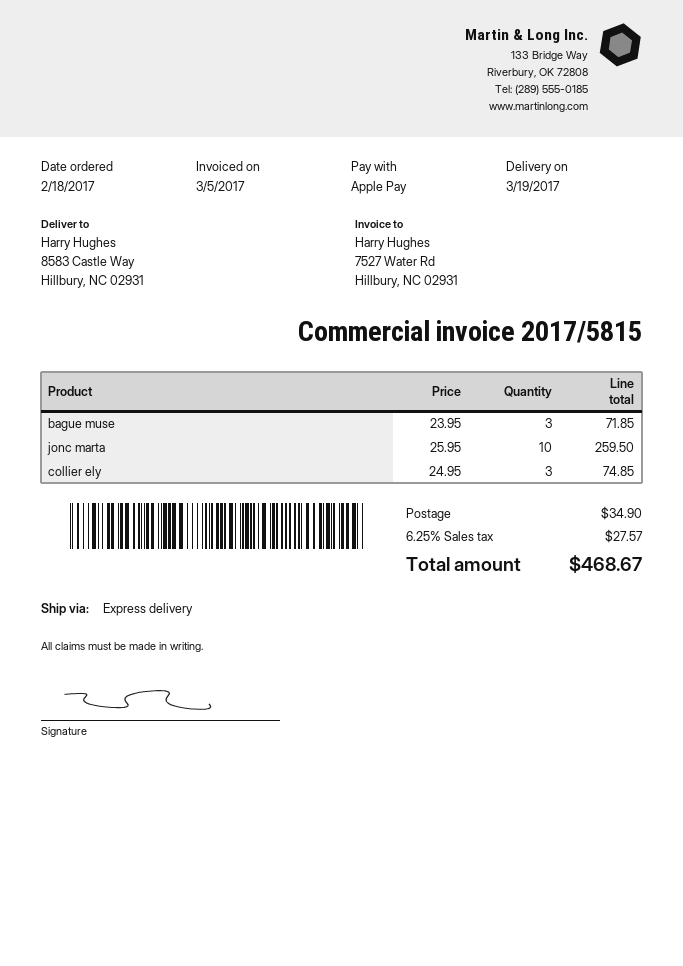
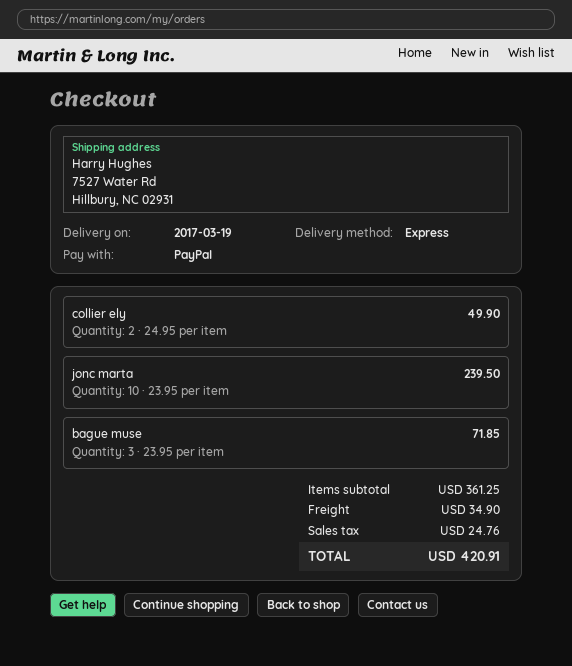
payment method: Apple Pay -> PayPal
ship to: 8583 Castle Way, Hillbury, NC 02931 -> 7527 Water Rd, Hillbury, NC 02931
jonc marta: 10 x 25.95 = 259.50 -> 10 x 23.95 = 239.50
collier ely: 3 x 24.95 = 74.85 -> 2 x 24.95 = 49.90
tax: 27.57 -> 24.76
total: 468.67 -> 420.91

